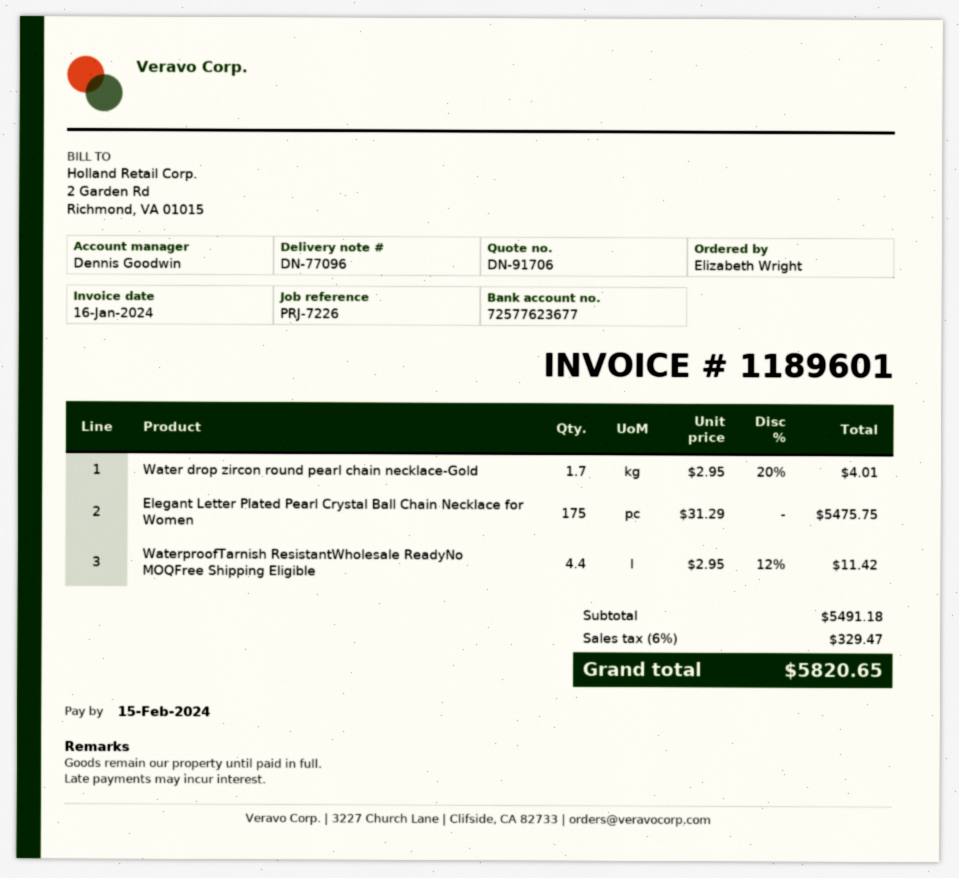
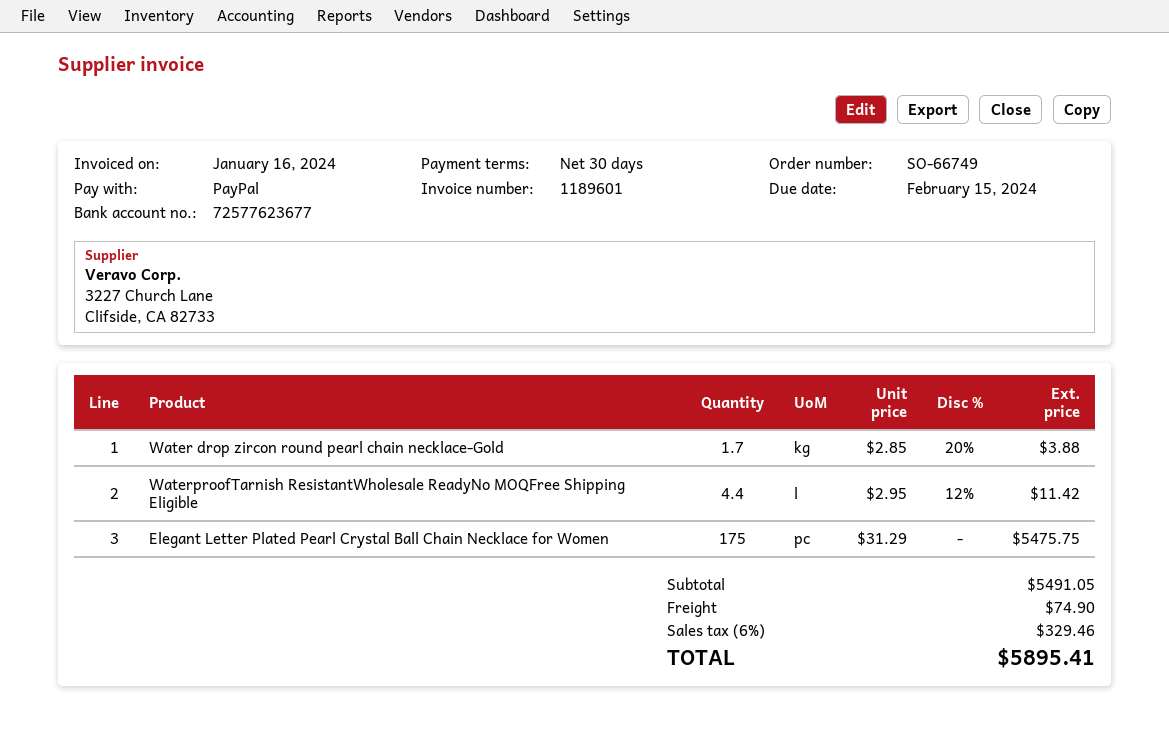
Water drop zircon round pearl chain necklace-Gold: 1.7 x 2.95 - 20% = 4.01 -> 1.7 x 2.85 - 20% = 3.88
subtotal: 5491.18 -> 5491.05
shipping: none -> 74.90
tax: 6% = 329.47 -> 6% = 329.46
total: 5820.65 -> 5895.41

